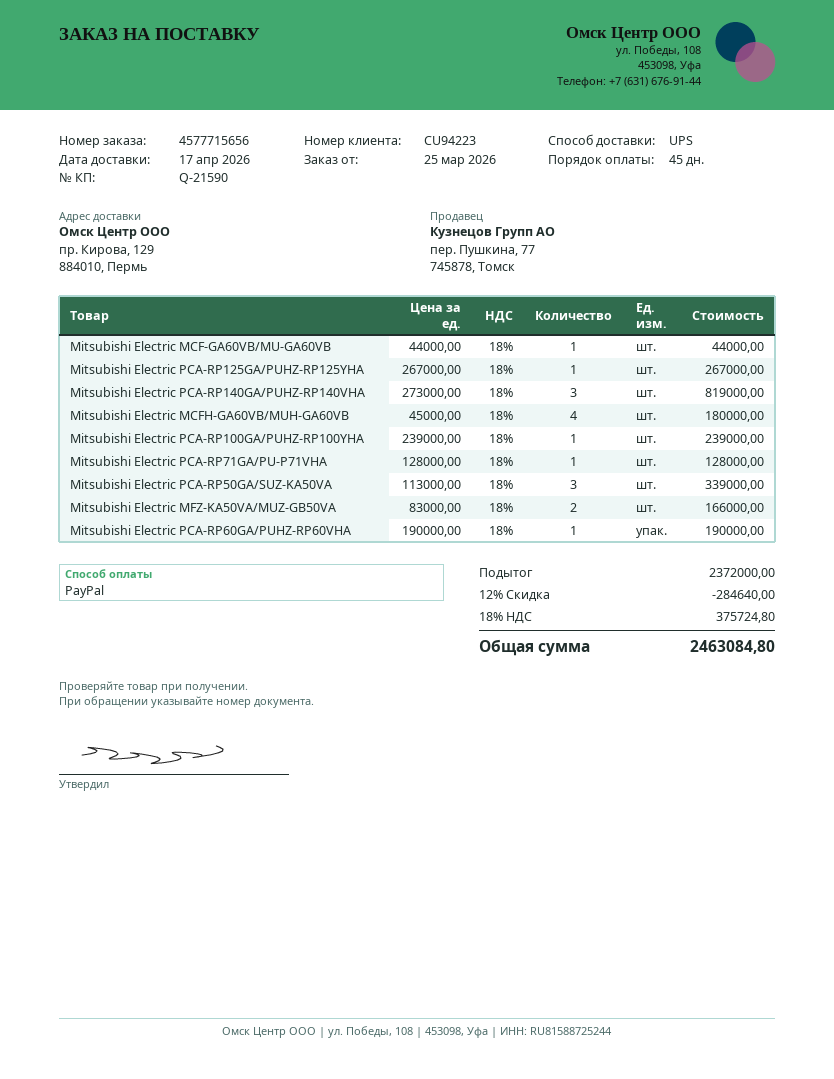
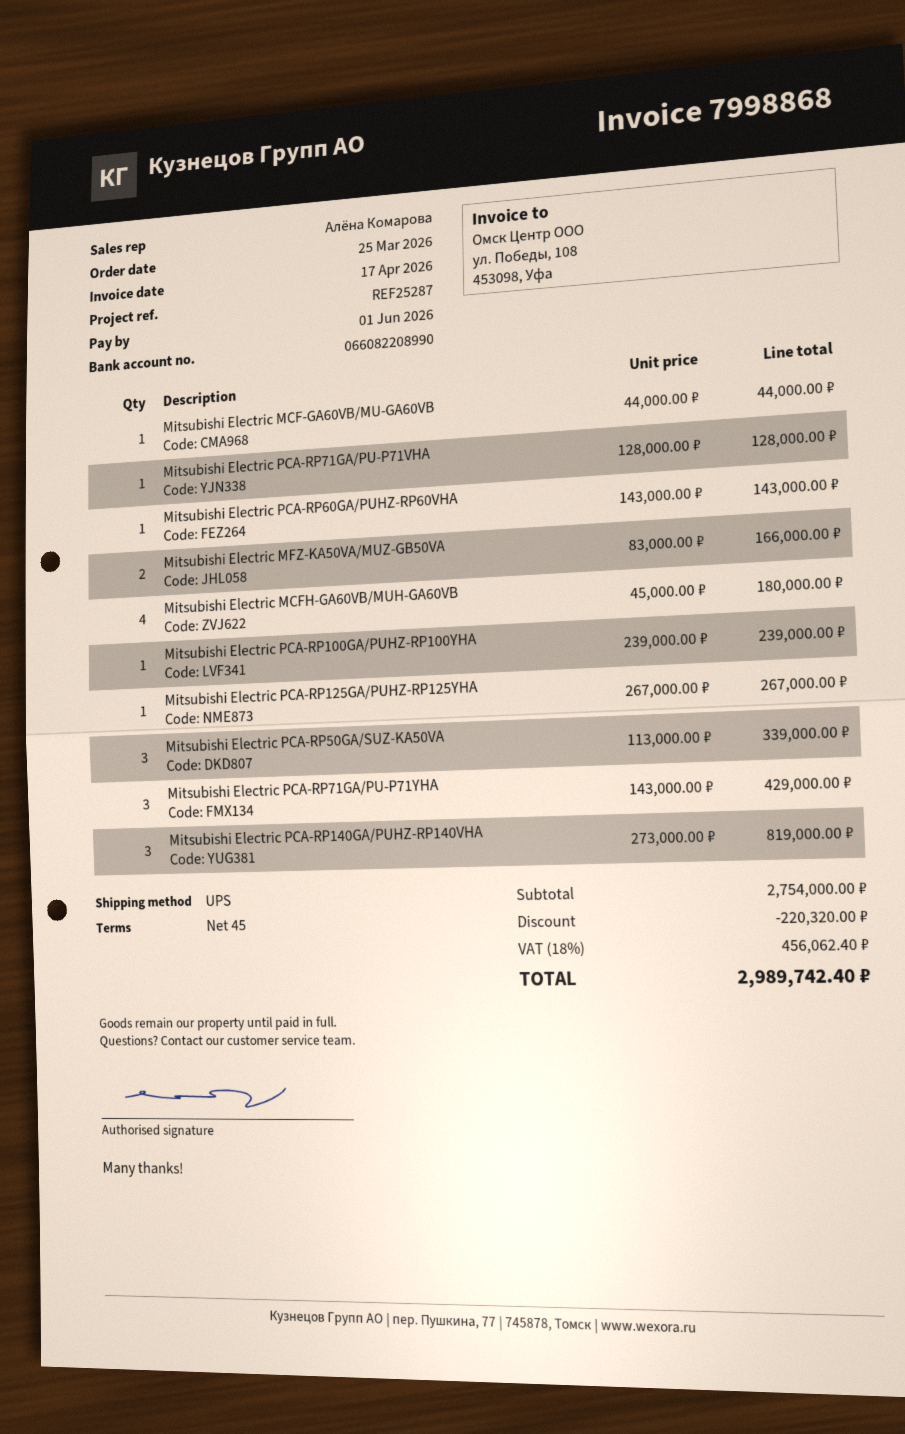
Mitsubishi Electric PCA-RP60GA/PUHZ-RP60VHA: 1 x 190000.00 = 190000.00 -> 1 x 143000.00 = 143000.00
Mitsubishi Electric PCA-RP71GA/PU-P71YHA: none -> 3 x 143000.00 = 429000.00
subtotal: 2372000.00 -> 2754000.00
discount: 284640.00 -> 220320.00
tax: 18% = 375724.80 -> 18% = 456062.40
total: 2463084.80 -> 2989742.40

